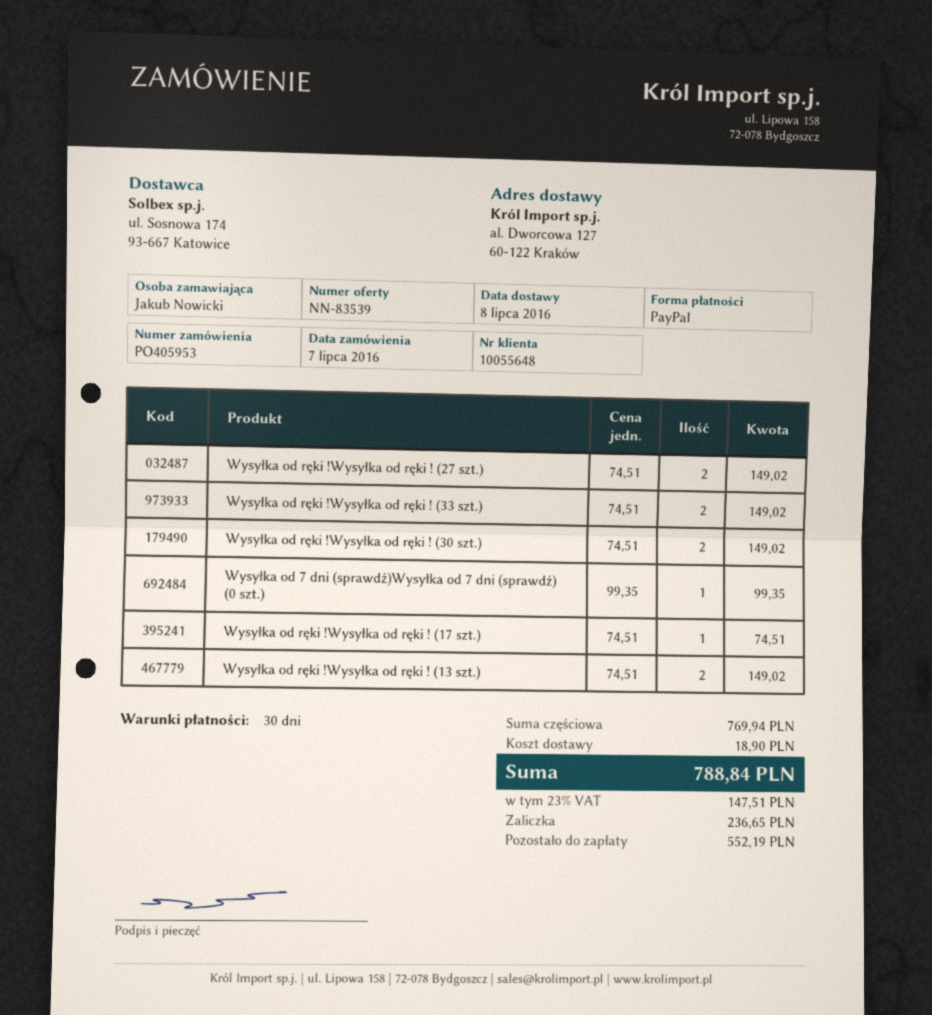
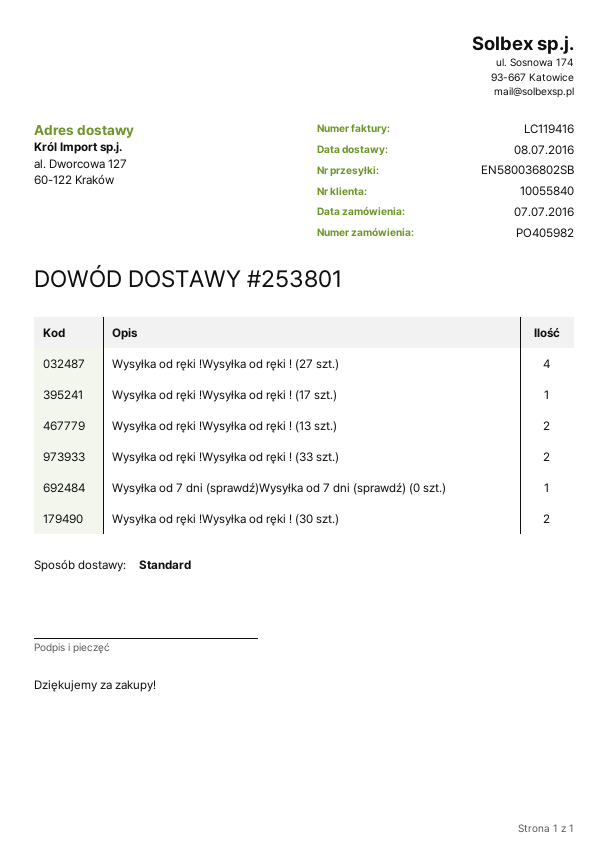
order number: PO405953 -> PO405982
customer number: 10055648 -> 10055840
Wysyłka od ręki !Wysyłka od ręki ! (27 szt.): 2 -> 4

